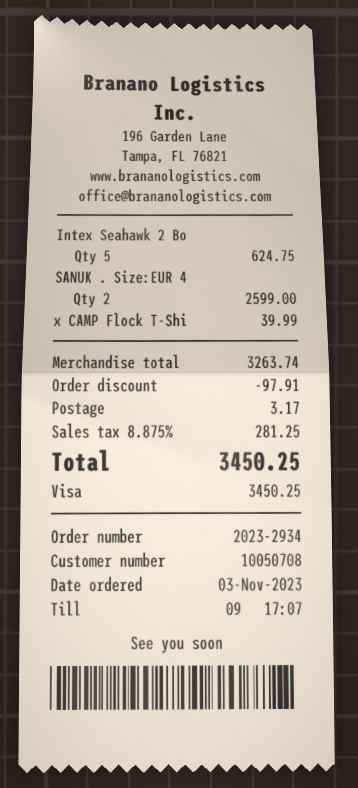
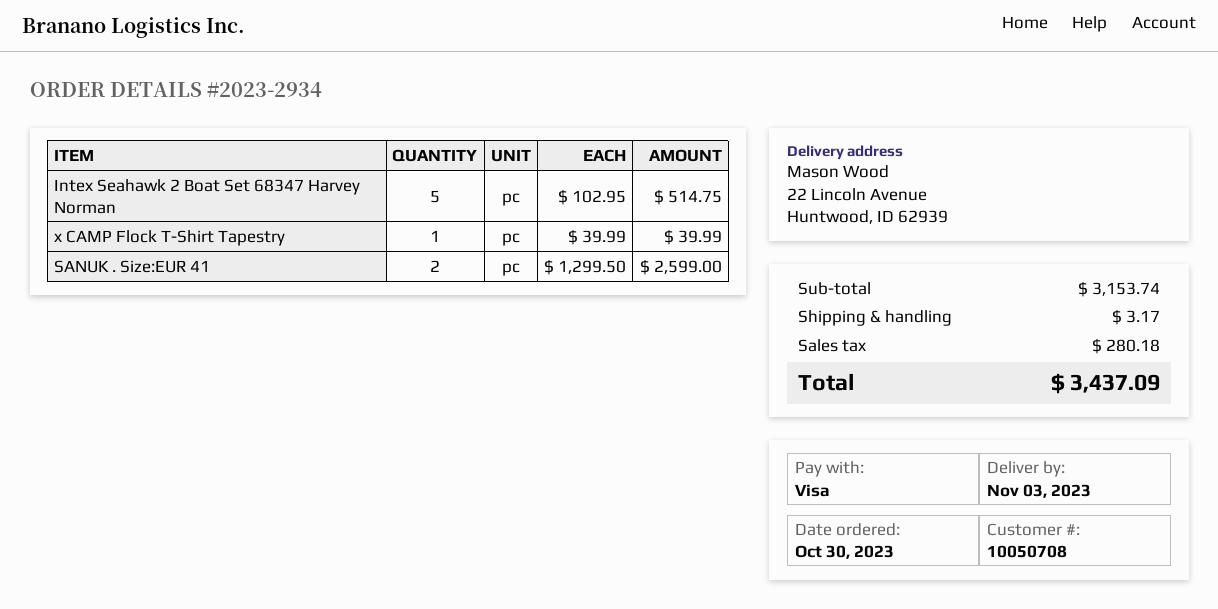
order date: 2023-11-03 -> 2023-10-30
Intex Seahawk 2 Bo: 5 for 624.75 -> 5 for 514.75
subtotal: 3263.74 -> 3153.74
discount: 97.91 -> none
tax: 281.25 -> 280.18
total: 3450.25 -> 3437.09

